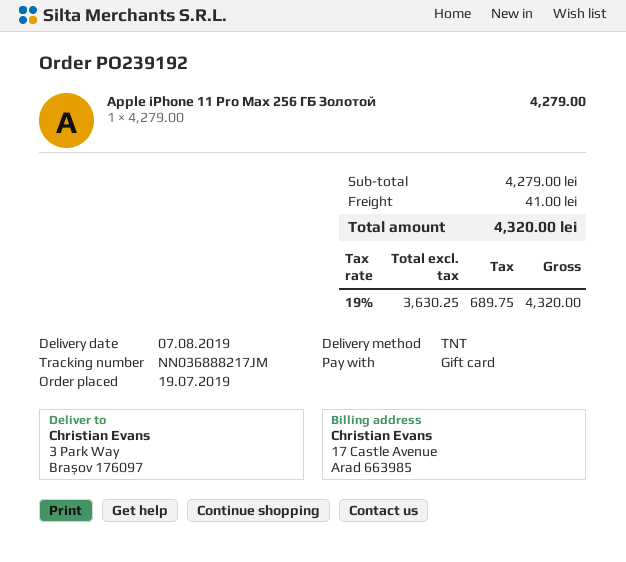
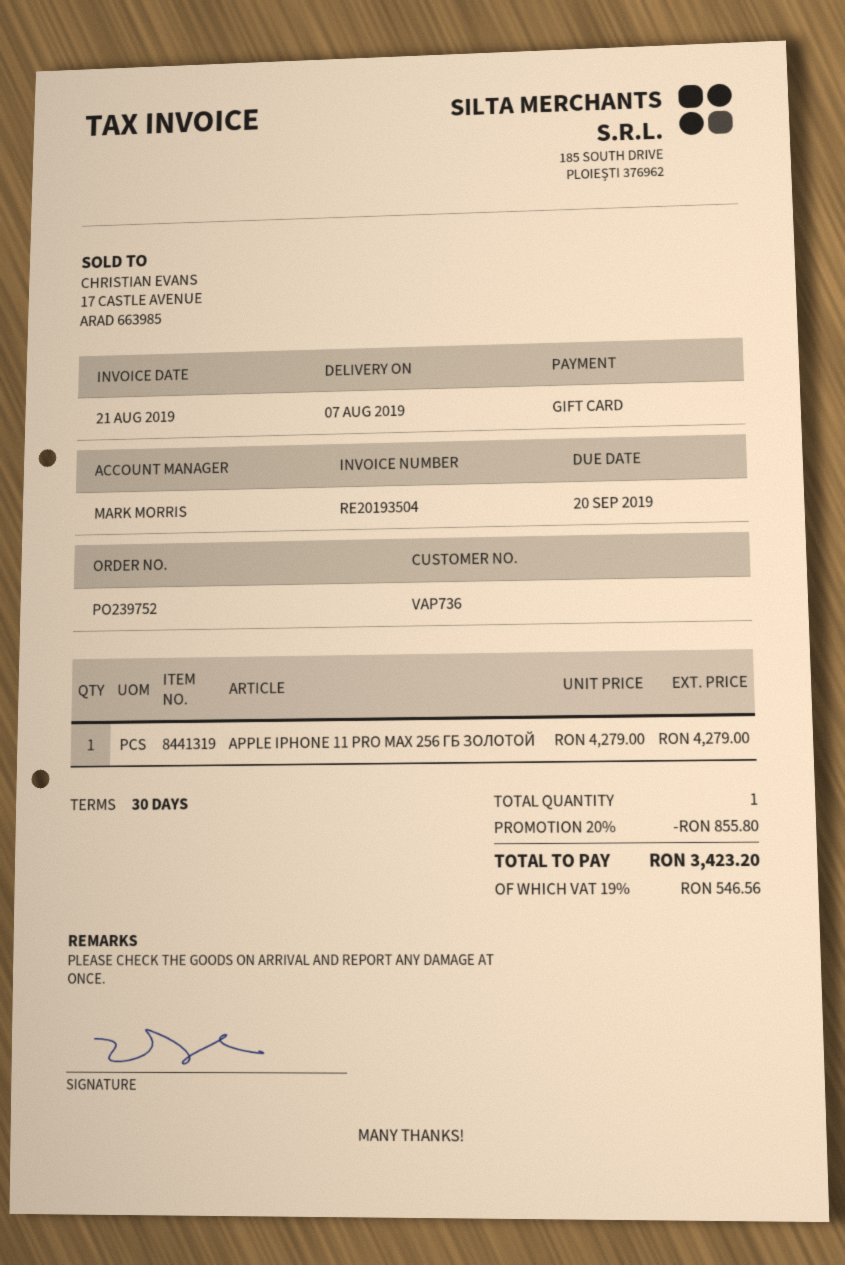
order number: PO239192 -> PO239752
discount: none -> 20% = 855.80
shipping: 41.00 -> none
tax: 19% = 689.75 -> 19% = 546.56
total: 4320.00 -> 3423.20

